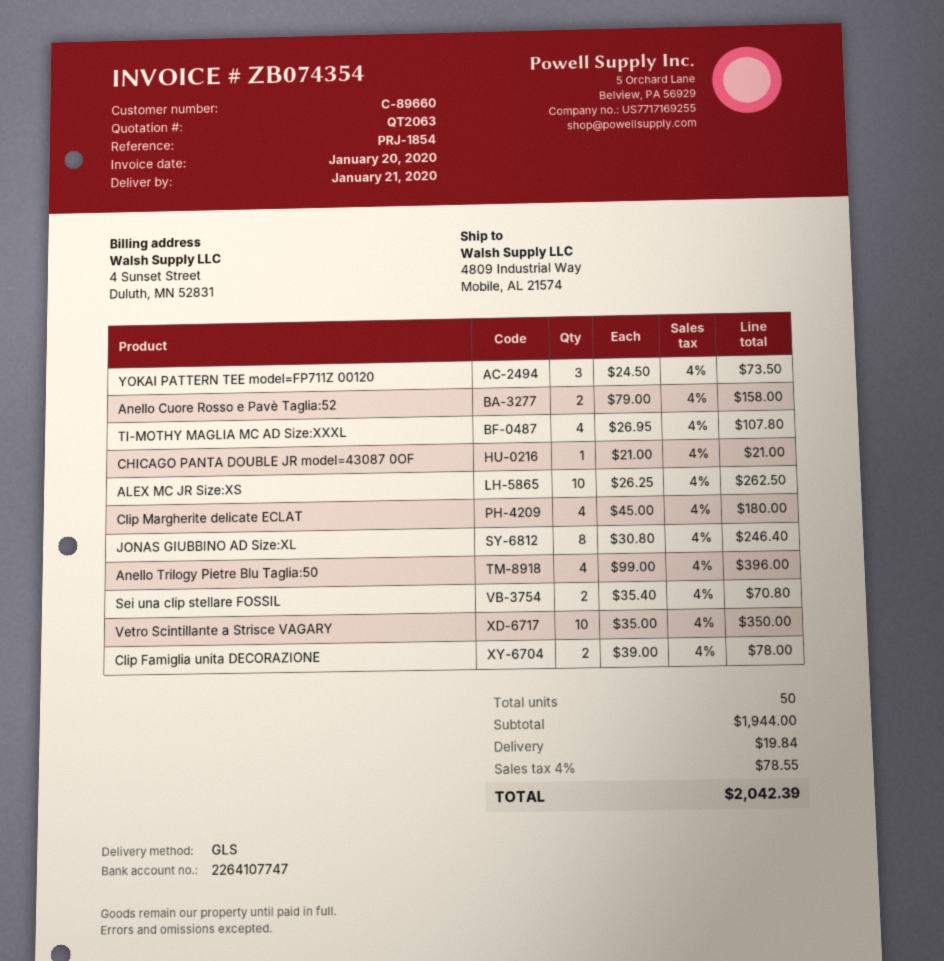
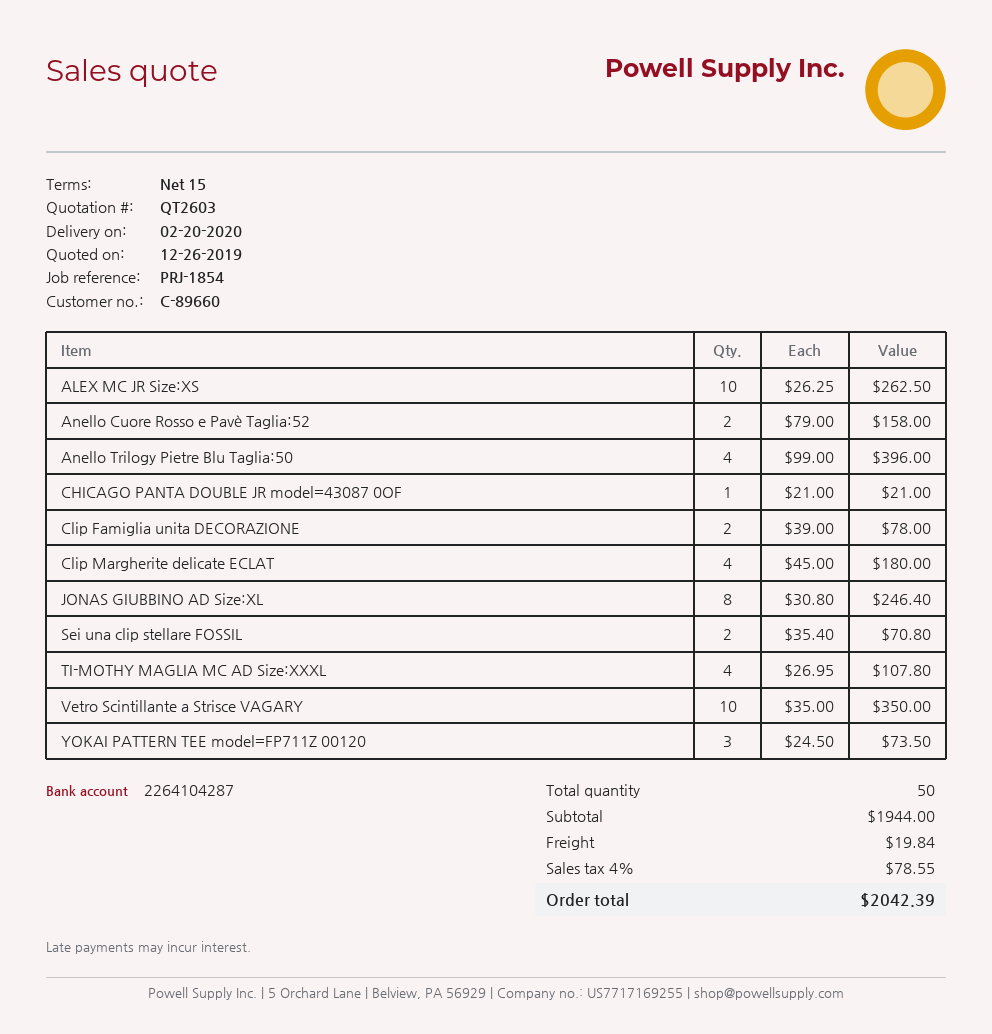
quote number: QT2063 -> QT2603
delivery date: 2020-01-21 -> 2020-02-20
bank account: 2264107747 -> 2264104287

